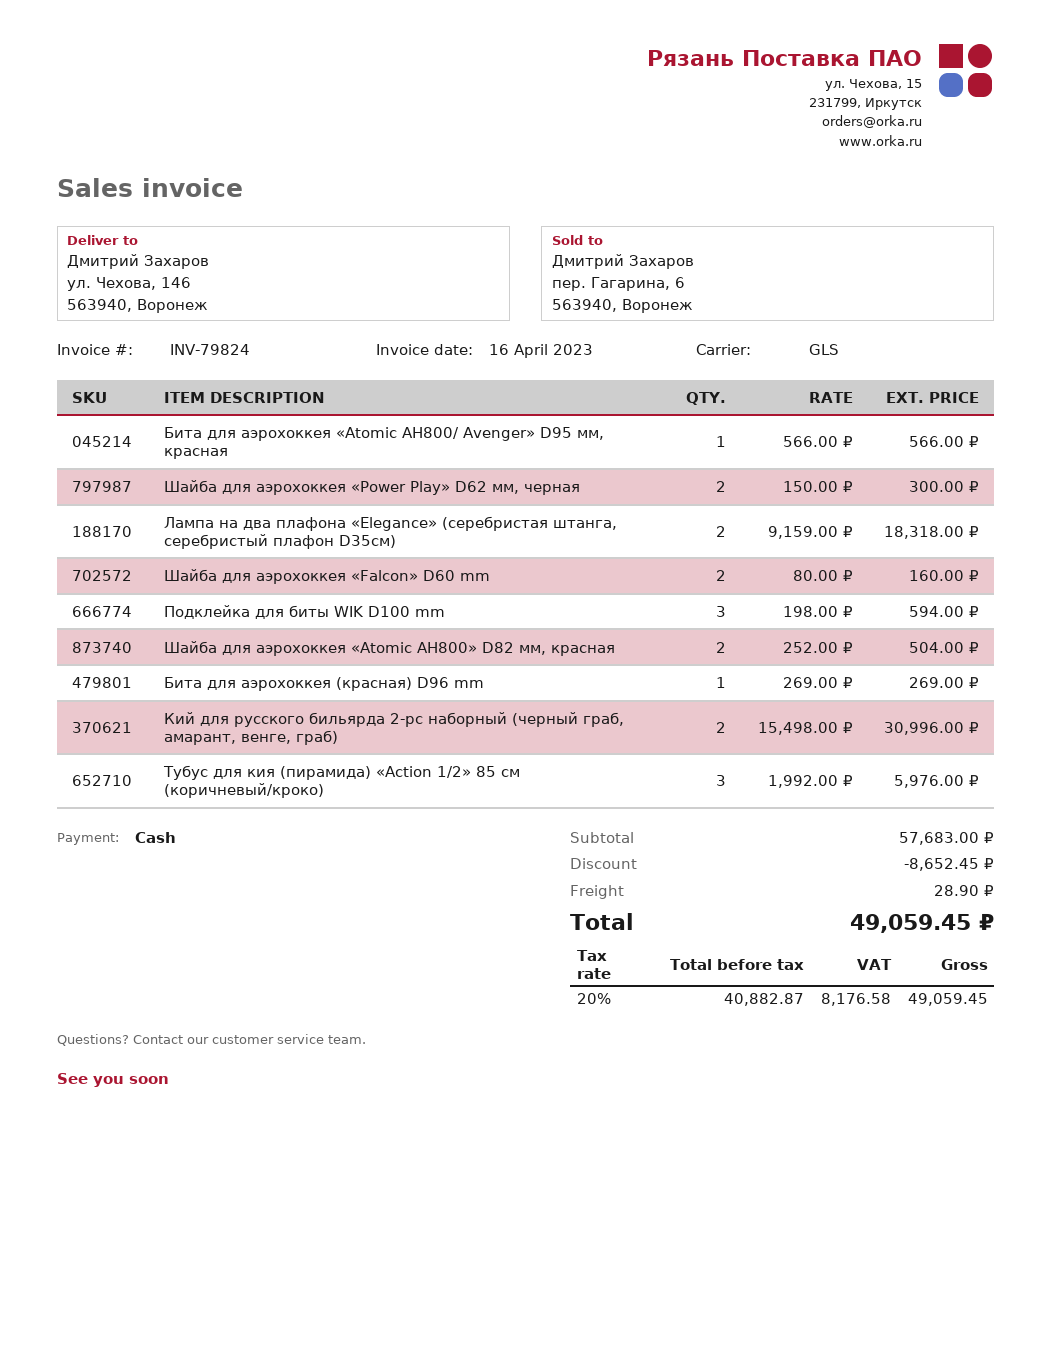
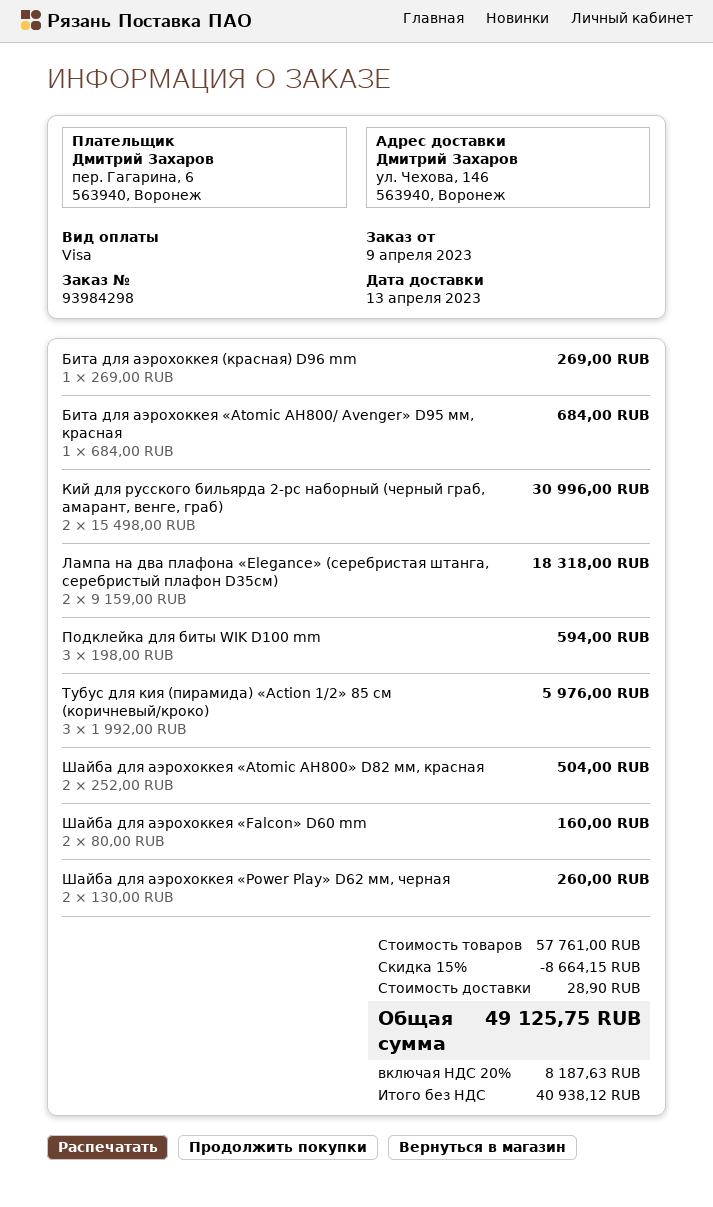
payment method: cash -> Visa
Бита для аэрохоккея «Atomic AH800/ Avenger» D95 мм, красная: 1 x 566.00 = 566.00 -> 1 x 684.00 = 684.00
Шайба для аэрохоккея «Power Play» D62 мм, черная: 2 x 150.00 = 300.00 -> 2 x 130.00 = 260.00
subtotal: 57683.00 -> 57761.00
discount: 8652.45 -> 8664.15
net: 40882.87 -> 40938.12
tax: 20% = 8176.58 -> 20% = 8187.63
total: 49059.45 -> 49125.75

